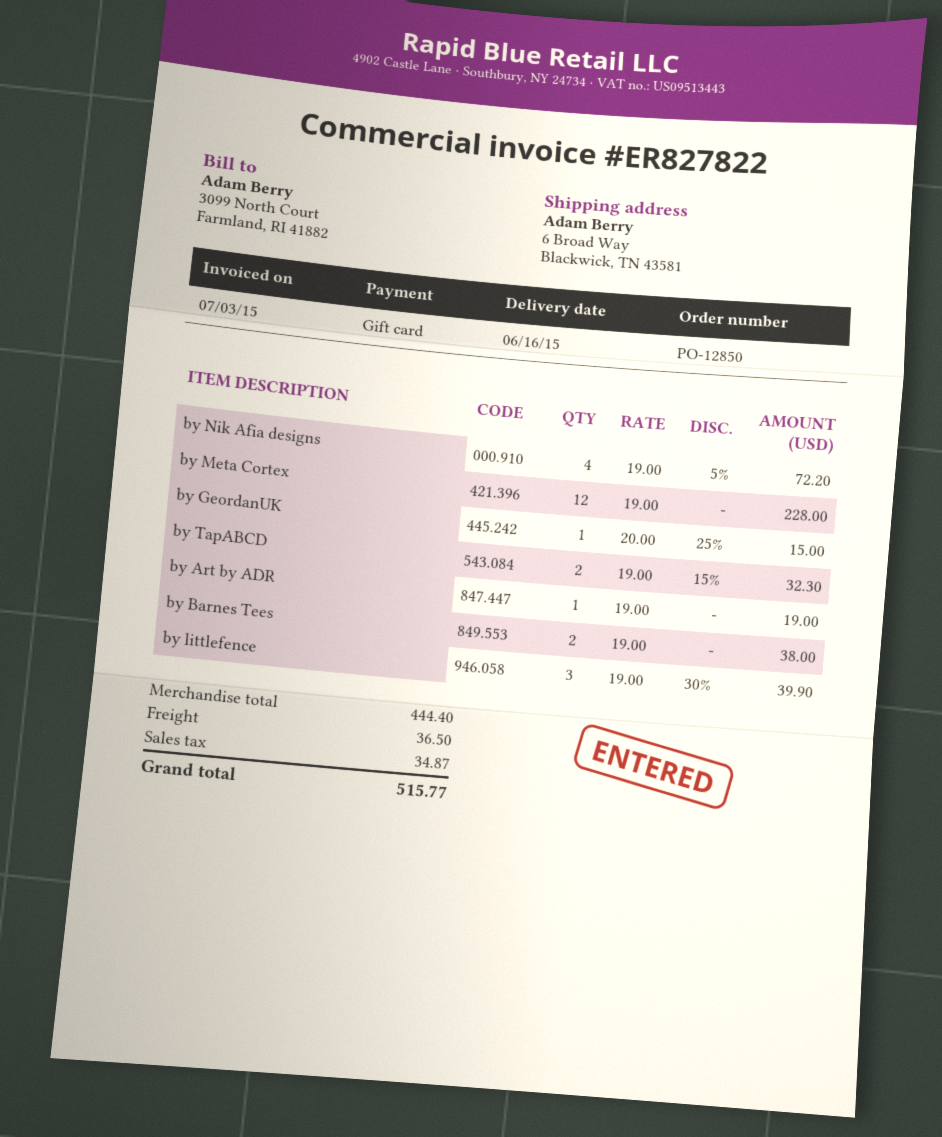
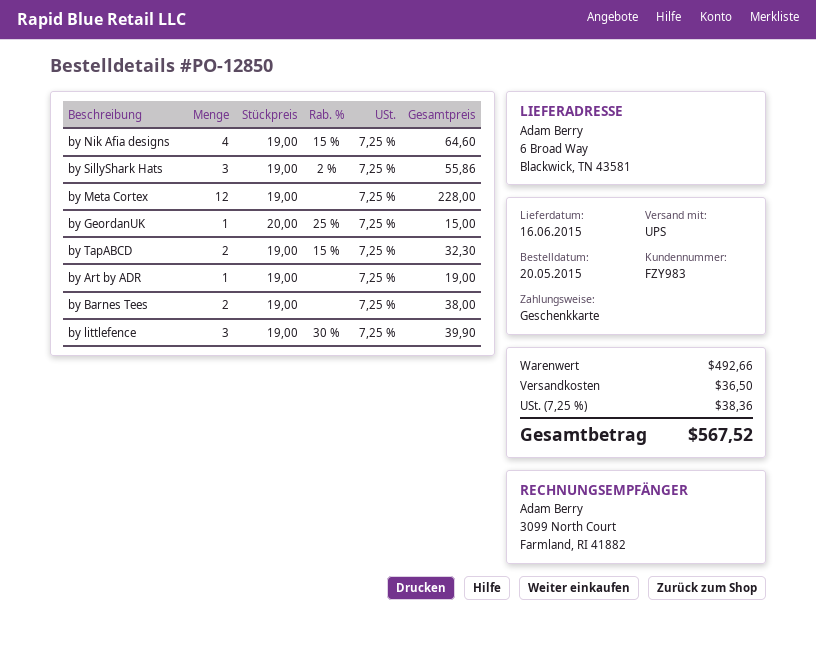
by Nik Afia designs: 4 x 19.00 - 5% = 72.20 -> 4 x 19.00 - 15% = 64.60
by SillyShark Hats: none -> 3 x 19.00 - 2% = 55.86
subtotal: 444.40 -> 492.66
tax: 34.87 -> 38.36
total: 515.77 -> 567.52

